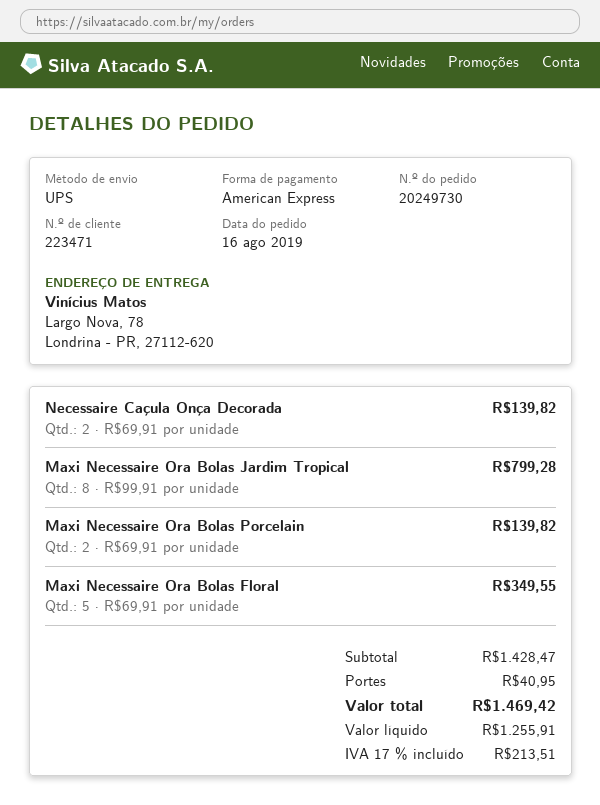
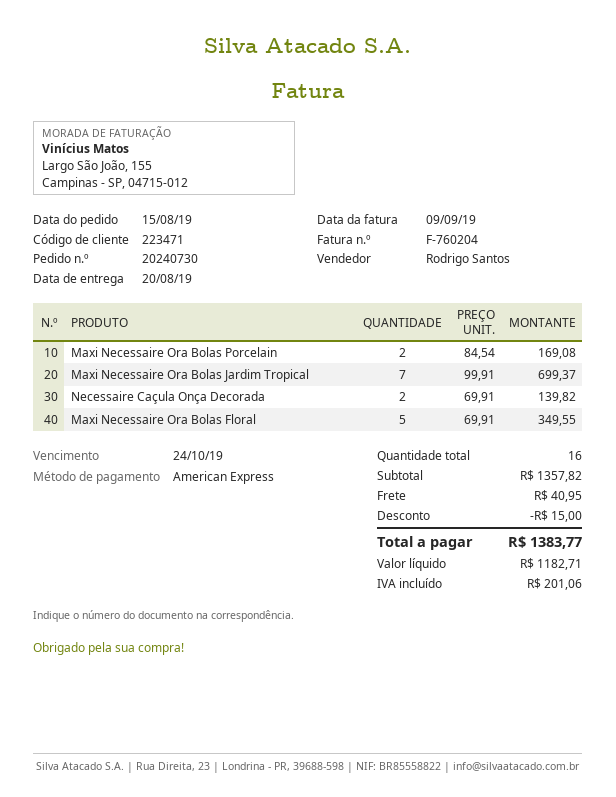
order number: 20249730 -> 20240730
order date: 2019-08-16 -> 2019-08-15
Maxi Necessaire Ora Bolas Jardim Tropical: 8 x 99.91 = 799.28 -> 7 x 99.91 = 699.37
Maxi Necessaire Ora Bolas Porcelain: 2 x 69.91 = 139.82 -> 2 x 84.54 = 169.08
subtotal: 1428.47 -> 1357.82
discount: none -> 15.00
net: 1255.91 -> 1182.71
tax: 213.51 -> 201.06
total: 1469.42 -> 1383.77

